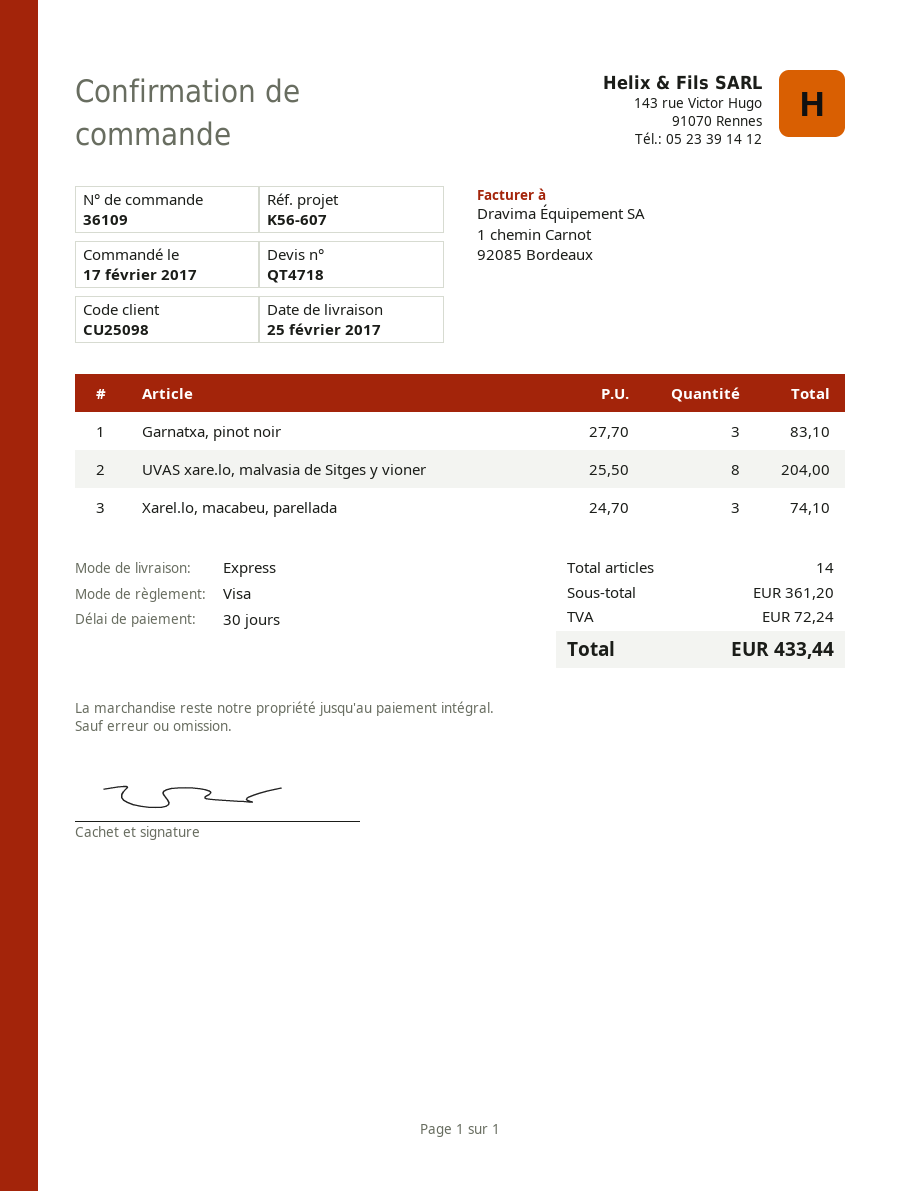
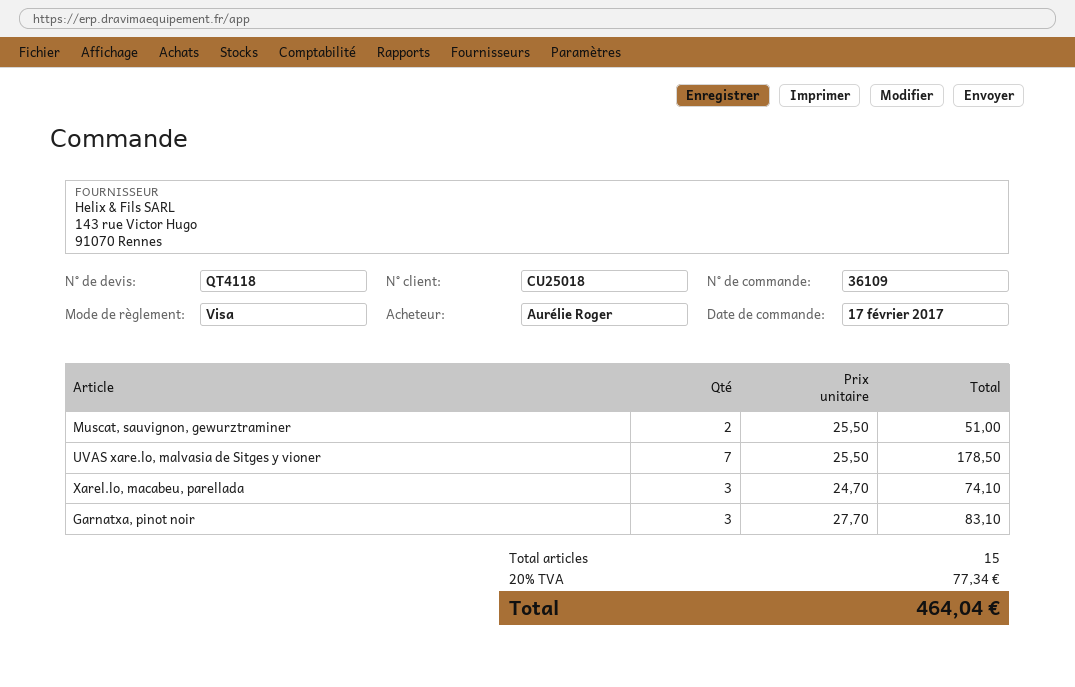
quote number: QT4718 -> QT4118
customer number: CU25098 -> CU25018
UVAS xare.lo, malvasia de Sitges y vioner: 8 x 25.50 = 204.00 -> 7 x 25.50 = 178.50
Muscat, sauvignon, gewurztraminer: none -> 2 x 25.50 = 51.00
total quantity: 14 -> 15
tax: 72.24 -> 77.34
total: 433.44 -> 464.04

